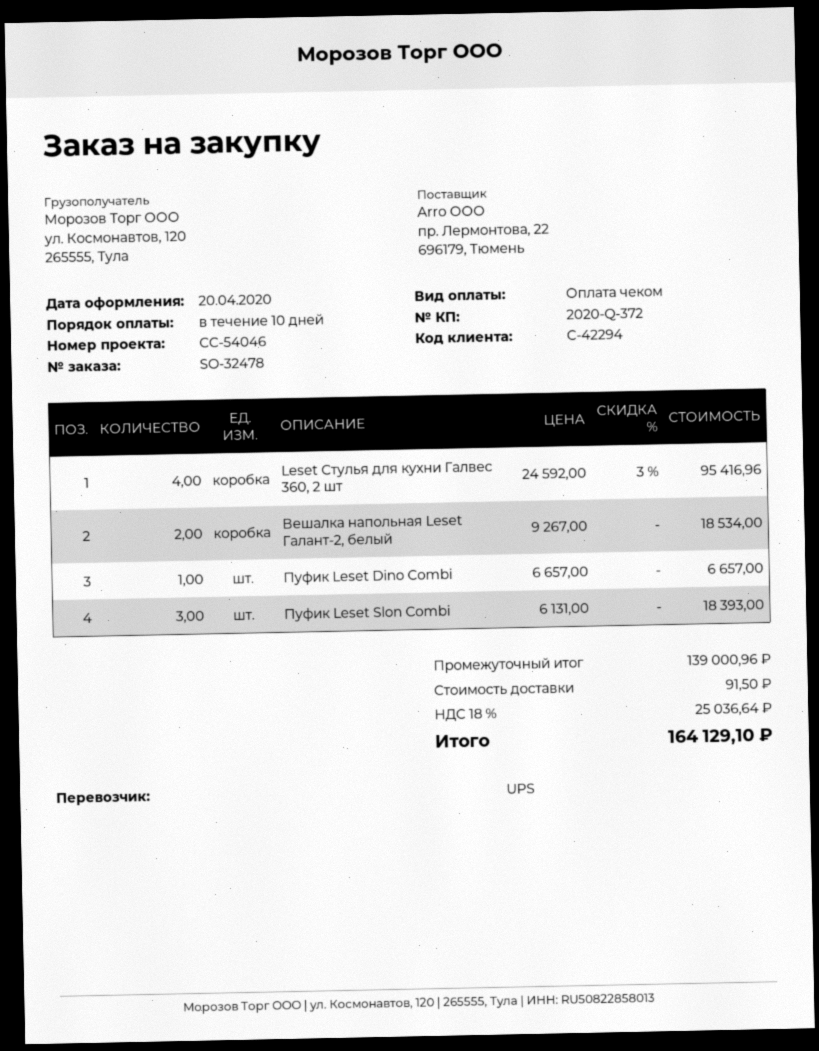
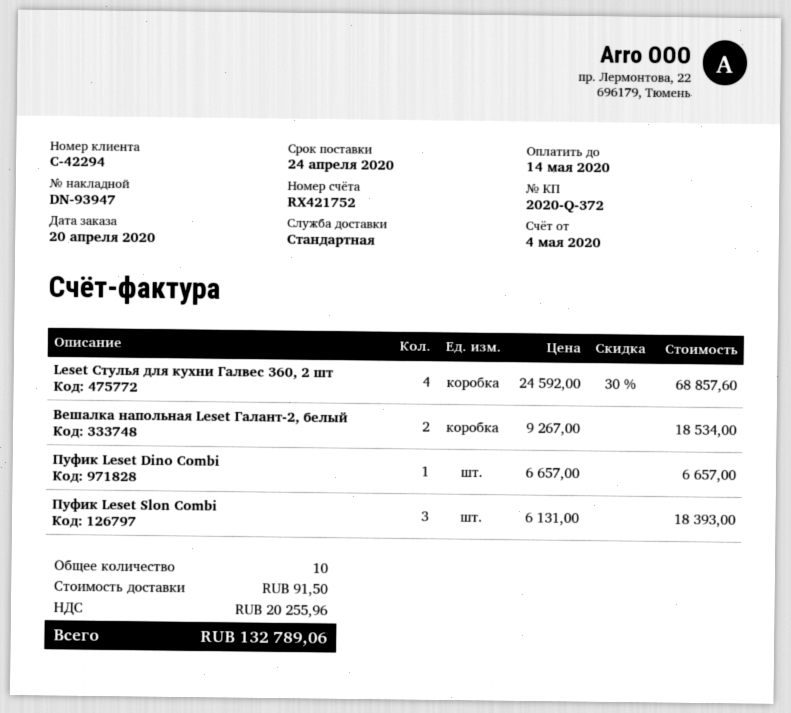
shipping method: UPS -> standard
Leset Стулья для кухни Галвес 360, 2 шт: 4 x 24592.00 - 3% = 95416.96 -> 4 x 24592.00 - 30% = 68857.60
tax: 25036.64 -> 20255.96
total: 164129.10 -> 132789.06

